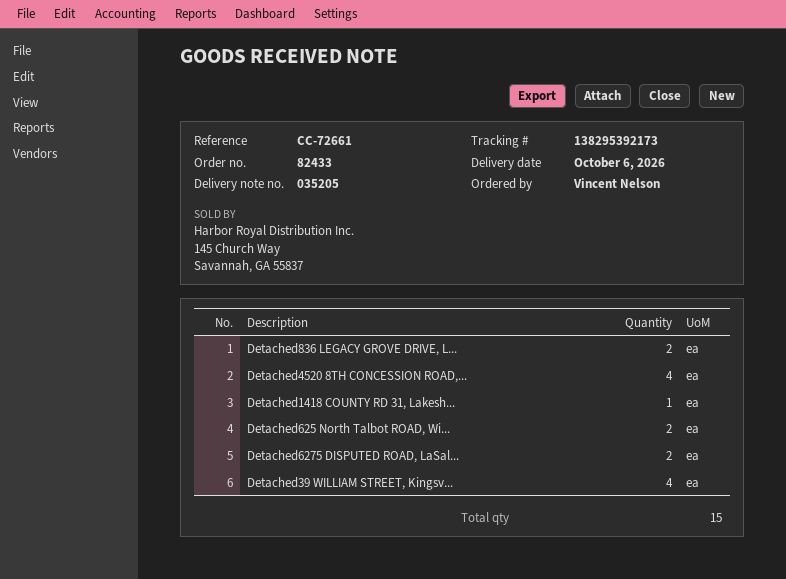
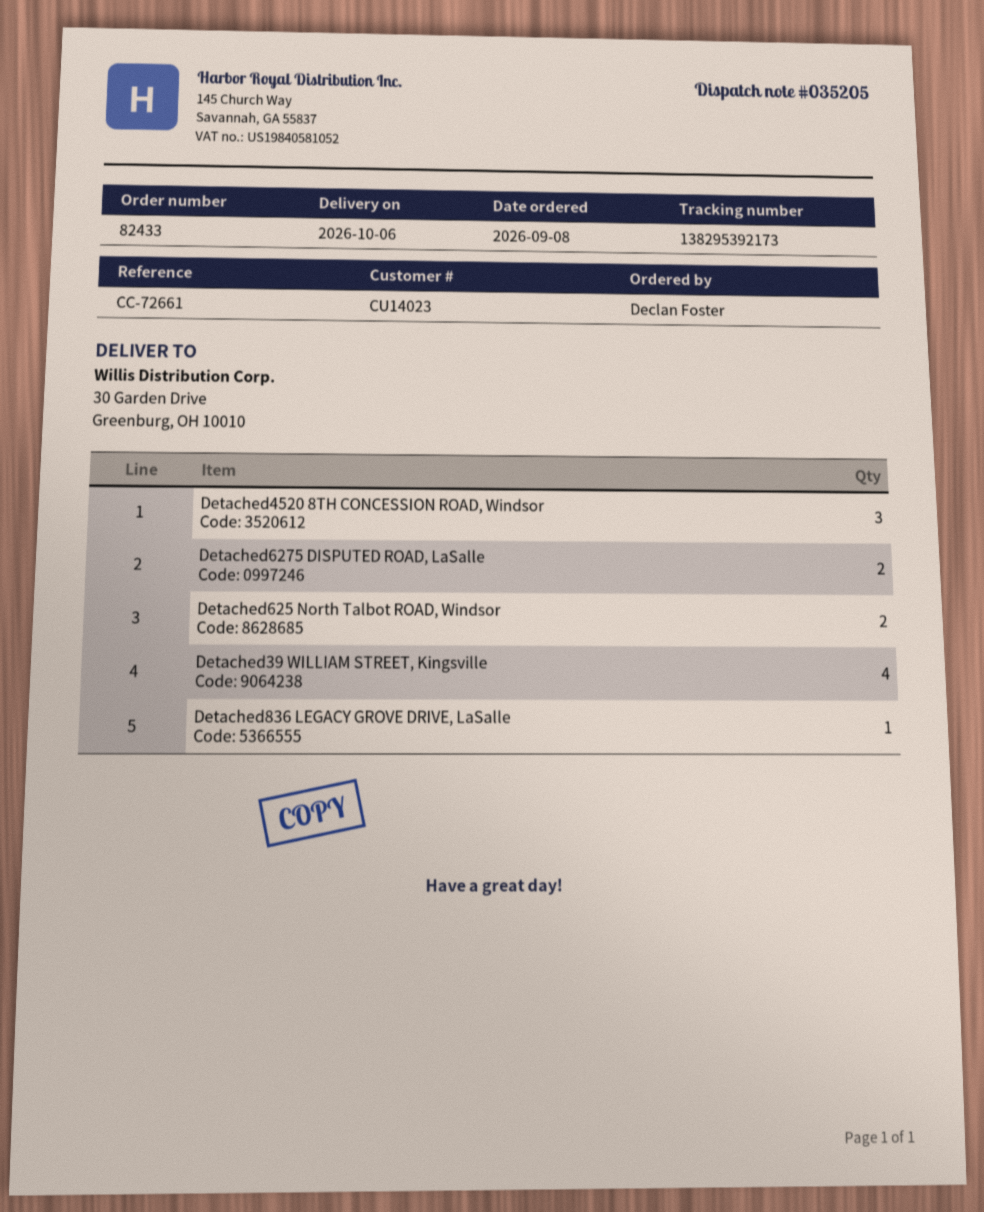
ordered by: Vincent Nelson -> Declan Foster
Detached836 LEGACY GROVE DRIVE, L...: 2 -> 1
Detached4520 8TH CONCESSION ROAD,...: 4 -> 3
Detached1418 COUNTY RD 31, Lakesh...: 1 -> none

